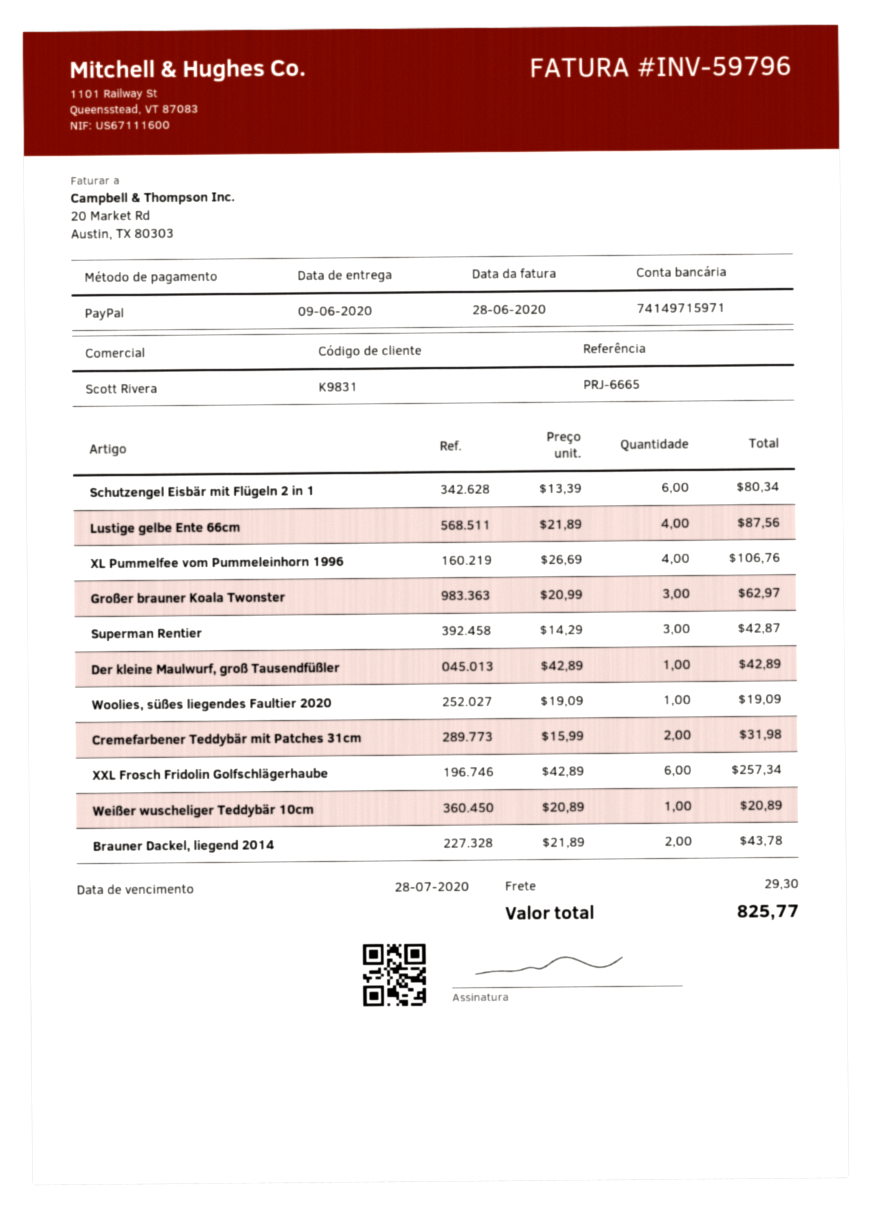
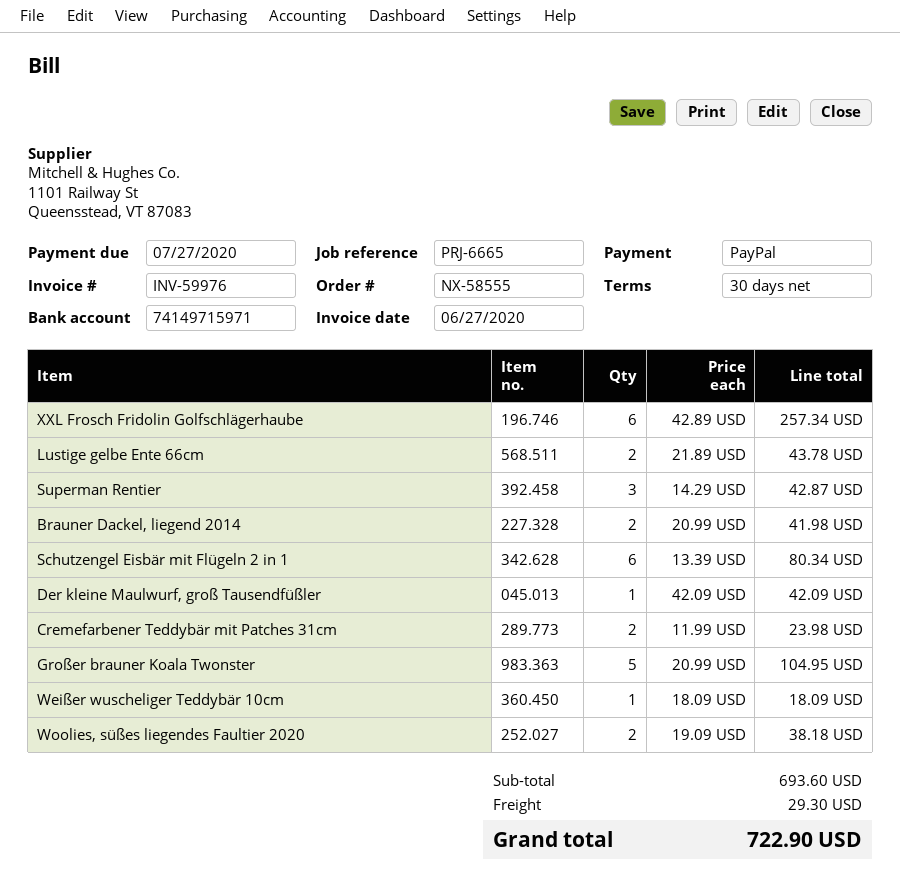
invoice number: INV-59796 -> INV-59976
invoice date: 2020-06-28 -> 2020-06-27
due date: 2020-07-28 -> 2020-07-27
Lustige gelbe Ente 66cm: 4 x 21.89 = 87.56 -> 2 x 21.89 = 43.78
XL Pummelfee vom Pummeleinhorn 1996: 4 x 26.69 = 106.76 -> none
Großer brauner Koala Twonster: 3 x 20.99 = 62.97 -> 5 x 20.99 = 104.95
Der kleine Maulwurf, groß Tausendfüßler: 1 x 42.89 = 42.89 -> 1 x 42.09 = 42.09
Woolies, süßes liegendes Faultier 2020: 1 x 19.09 = 19.09 -> 2 x 19.09 = 38.18
Cremefarbener Teddybär mit Patches 31cm: 2 x 15.99 = 31.98 -> 2 x 11.99 = 23.98
Weißer wuscheliger Teddybär 10cm: 1 x 20.89 = 20.89 -> 1 x 18.09 = 18.09
Brauner Dackel, liegend 2014: 2 x 21.89 = 43.78 -> 2 x 20.99 = 41.98
total: 825.77 -> 722.90

